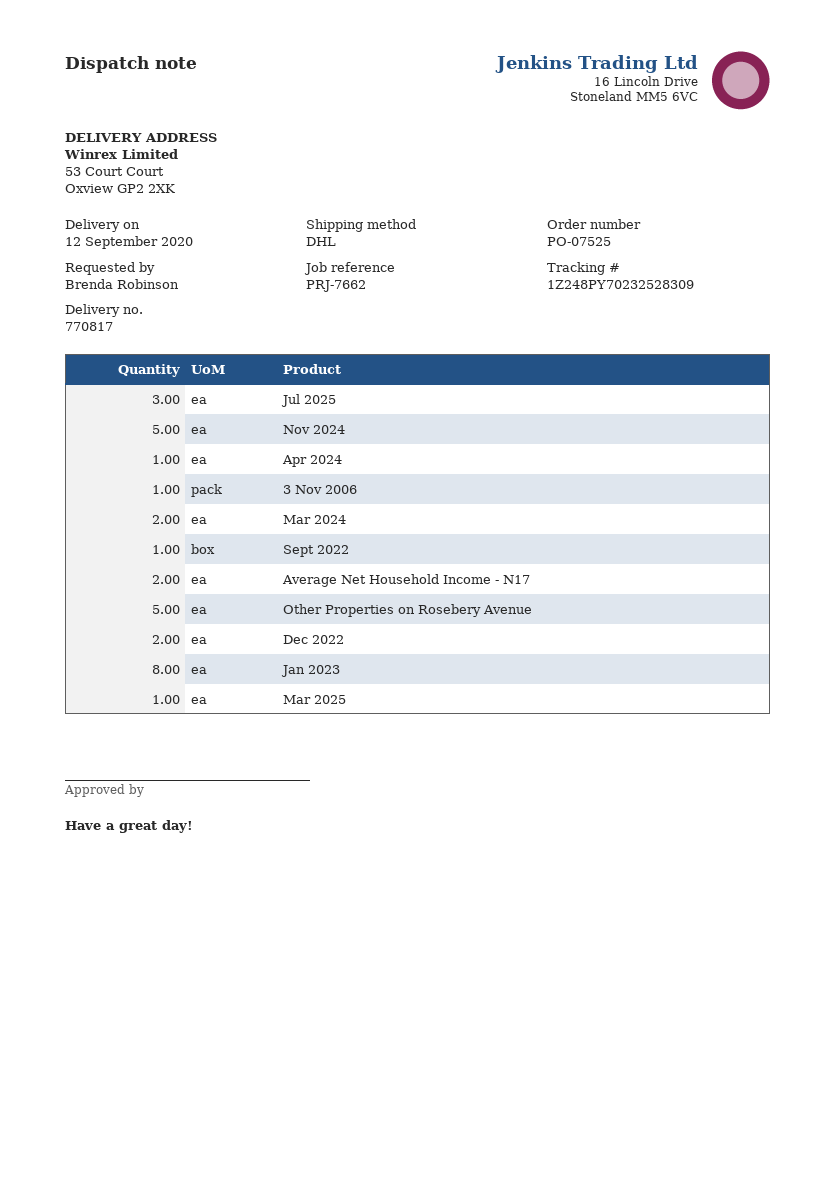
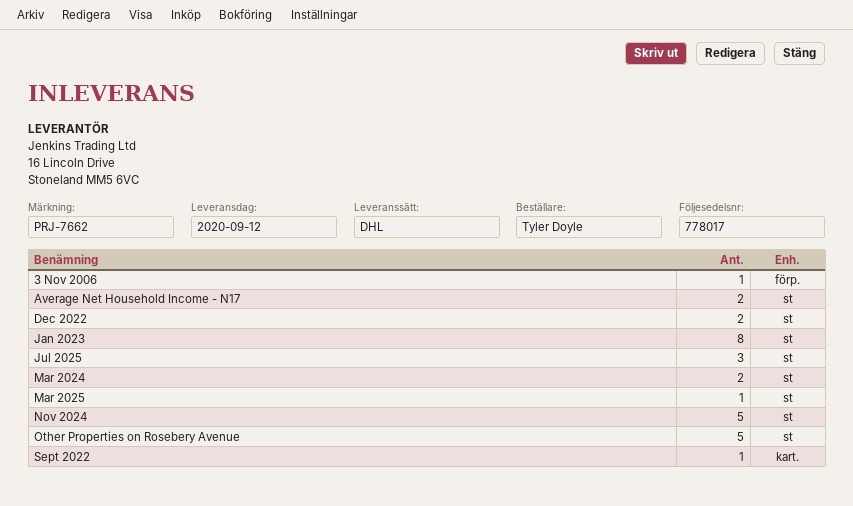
delivery note number: 770817 -> 778017
ordered by: Brenda Robinson -> Tyler Doyle
Apr 2024: 1 -> none

